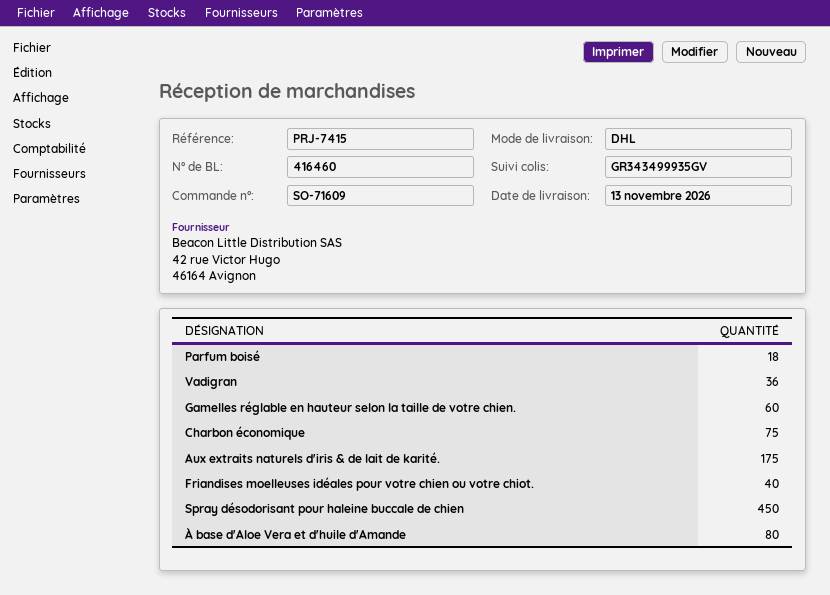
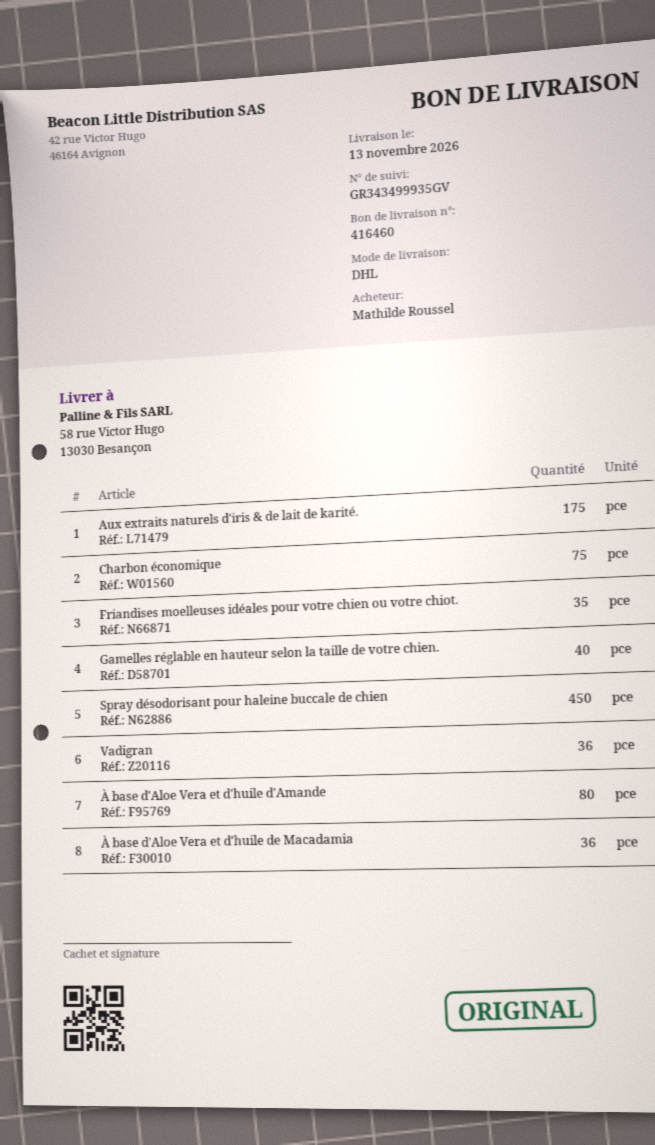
Parfum boisé: 18 -> none
Gamelles réglable en hauteur selon la taille de votre chien.: 60 -> 40
Friandises moelleuses idéales pour votre chien ou votre chiot.: 40 -> 35
À base d'Aloe Vera et d'huile de Macadamia: none -> 36

